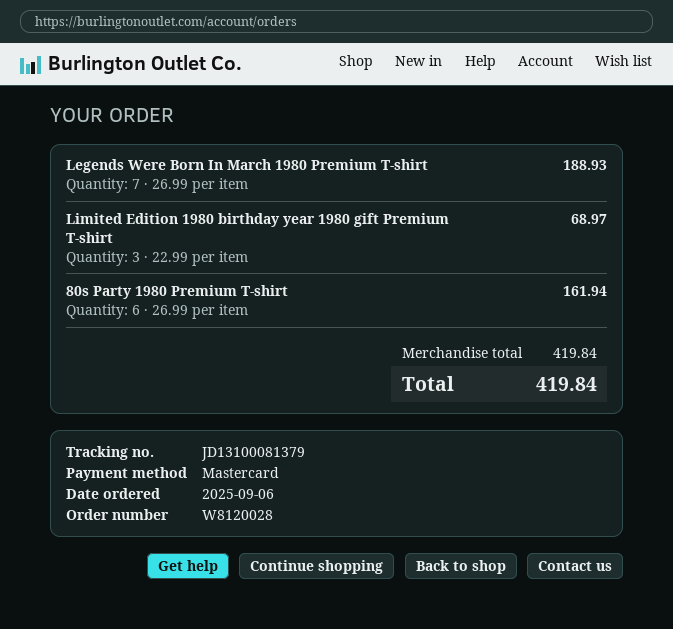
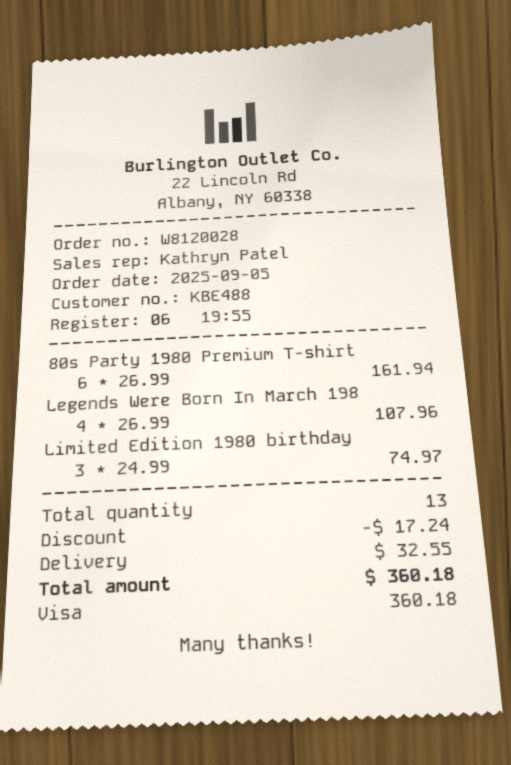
order date: 2025-09-06 -> 2025-09-05
payment method: Mastercard -> Visa
Legends Were Born In March 1980 Premium T-shirt: 7 x 26.99 = 188.93 -> 4 x 26.99 = 107.96
Limited Edition 1980 birthday year 1980 gift Premium T-shirt: 3 x 22.99 = 68.97 -> 3 x 24.99 = 74.97
discount: none -> 17.24
shipping: none -> 32.55
total: 419.84 -> 360.18

